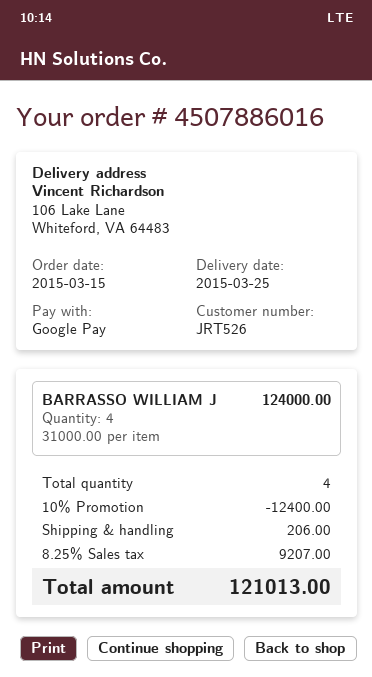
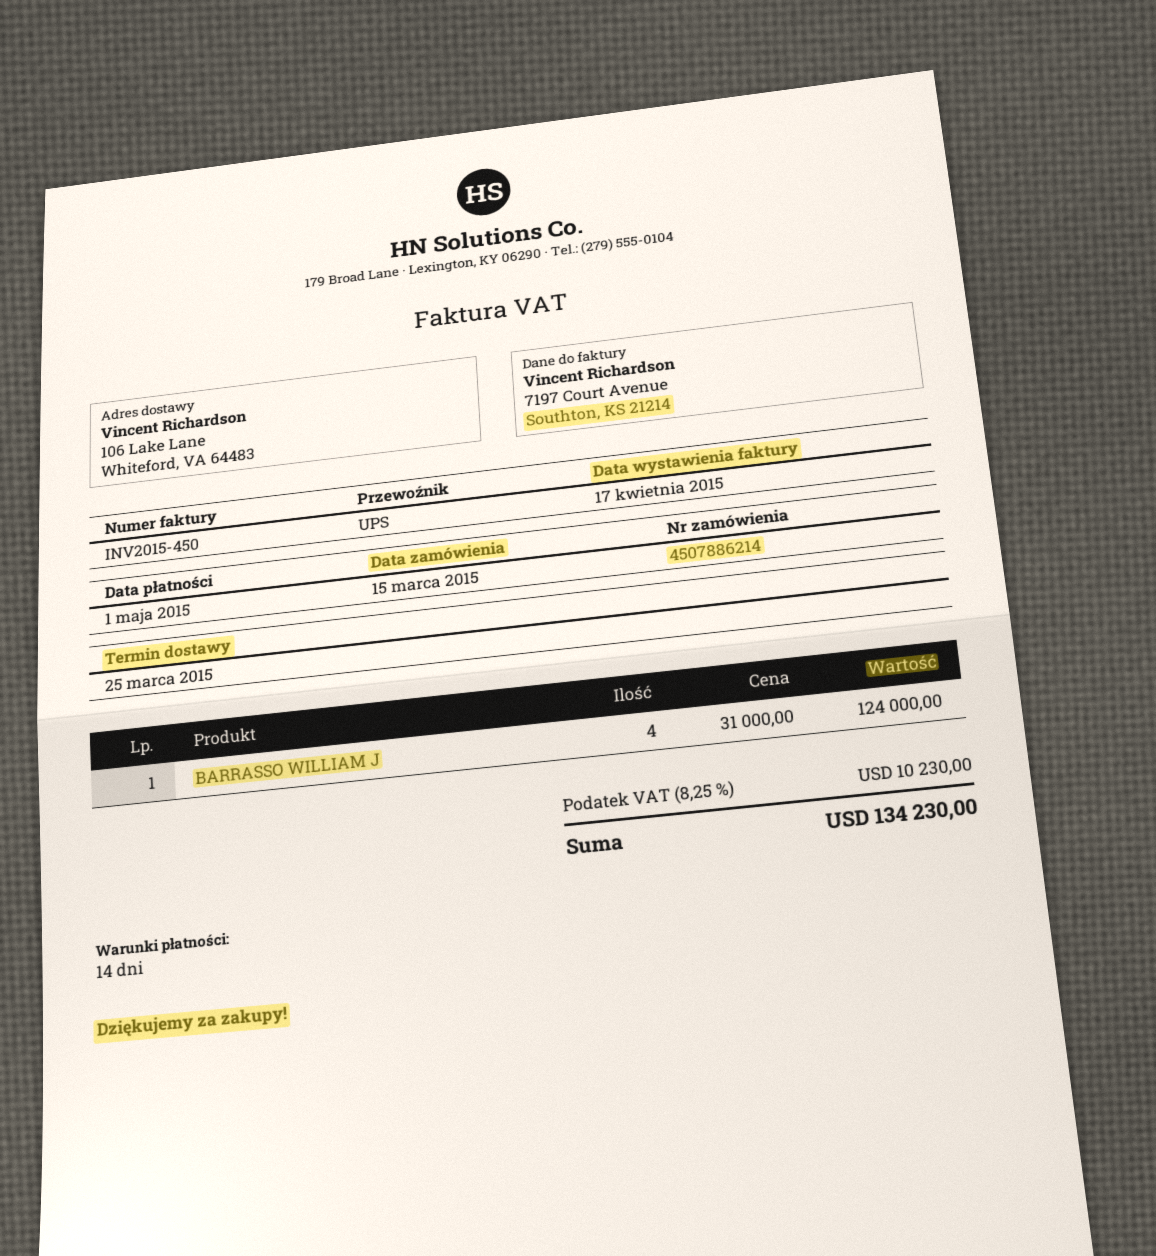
order number: 4507886016 -> 4507886214
discount: 10% = 12400.00 -> none
shipping: 206.00 -> none
tax: 8.25% = 9207.00 -> 8.25% = 10230.00
total: 121013.00 -> 134230.00

